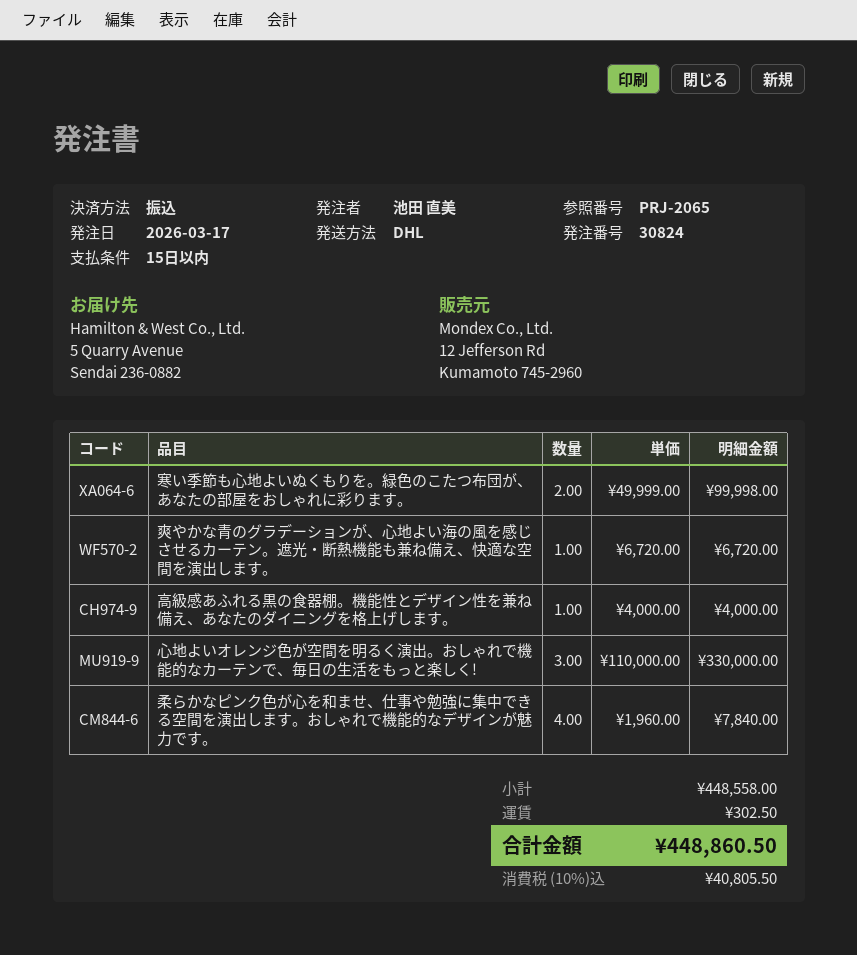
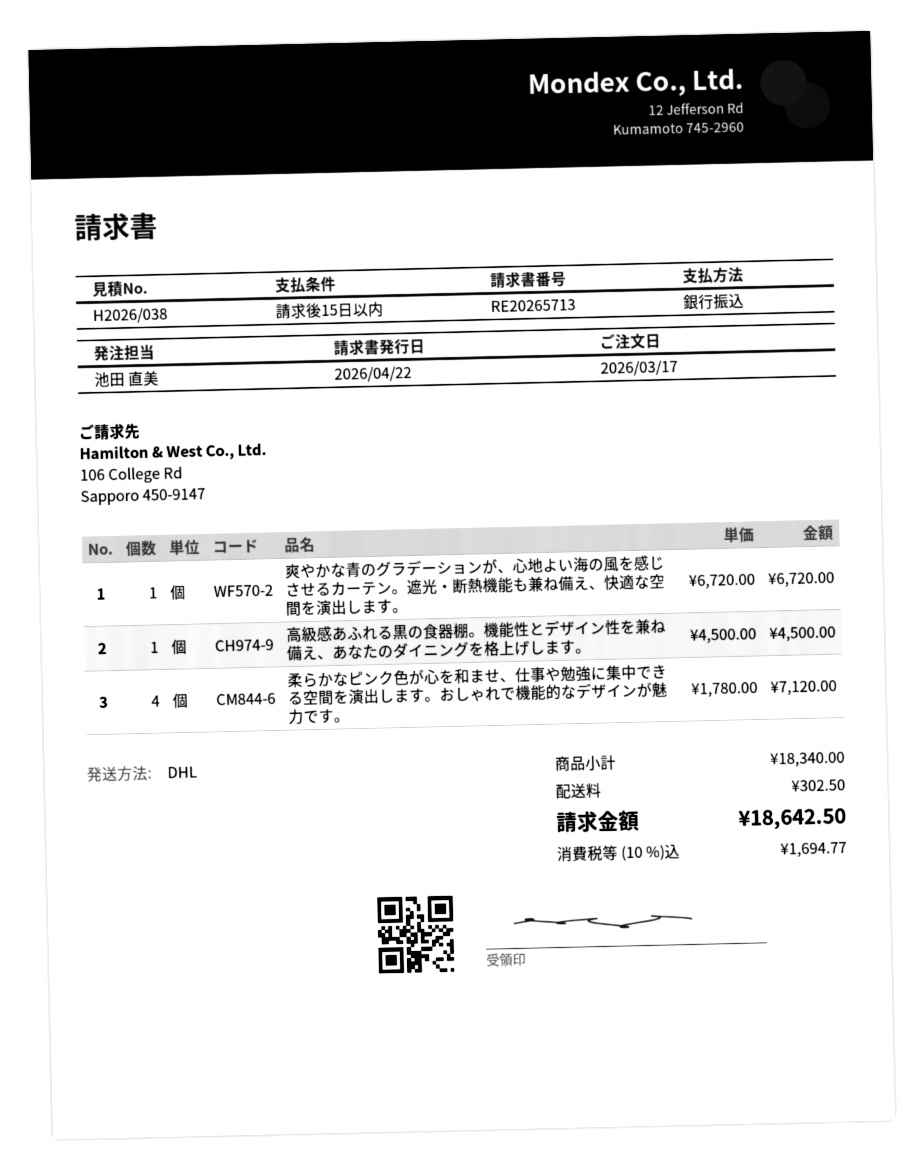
寒い季節も心地よいぬくもりを。緑色のこたつ布団が、あなたの部屋をおしゃれに彩ります。: 2 x 49999.00 = 99998.00 -> none
高級感あふれる黒の食器棚。機能性とデザイン性を兼ね備え、あなたのダイニングを格上げします。: 1 x 4000.00 = 4000.00 -> 1 x 4500.00 = 4500.00
心地よいオレンジ色が空間を明るく演出。おしゃれで機能的なカーテンで、毎日の生活をもっと楽しく!: 3 x 110000.00 = 330000.00 -> none
柔らかなピンク色が心を和ませ、仕事や勉強に集中できる空間を演出します。おしゃれで機能的なデザインが魅力です。: 4 x 1960.00 = 7840.00 -> 4 x 1780.00 = 7120.00
subtotal: 448558.00 -> 18340.00
tax: 10% = 40805.50 -> 10% = 1694.77
total: 448860.50 -> 18642.50

